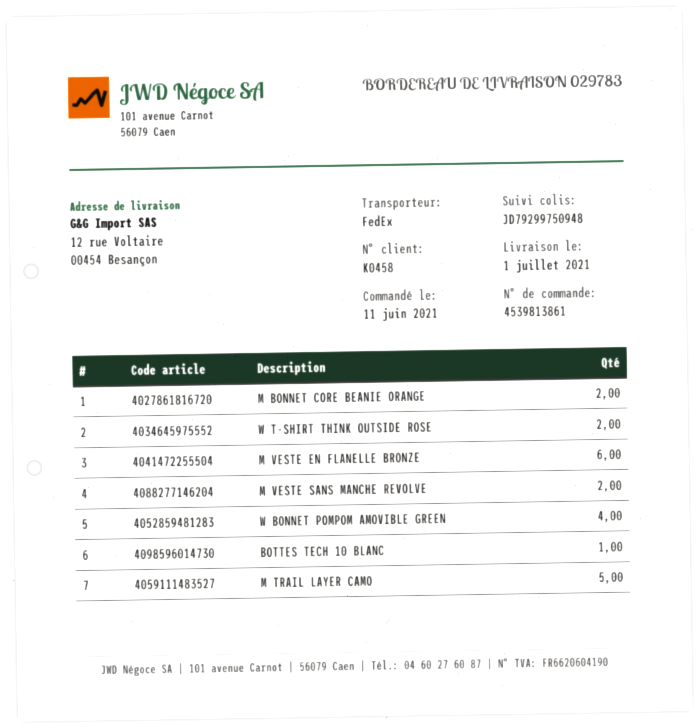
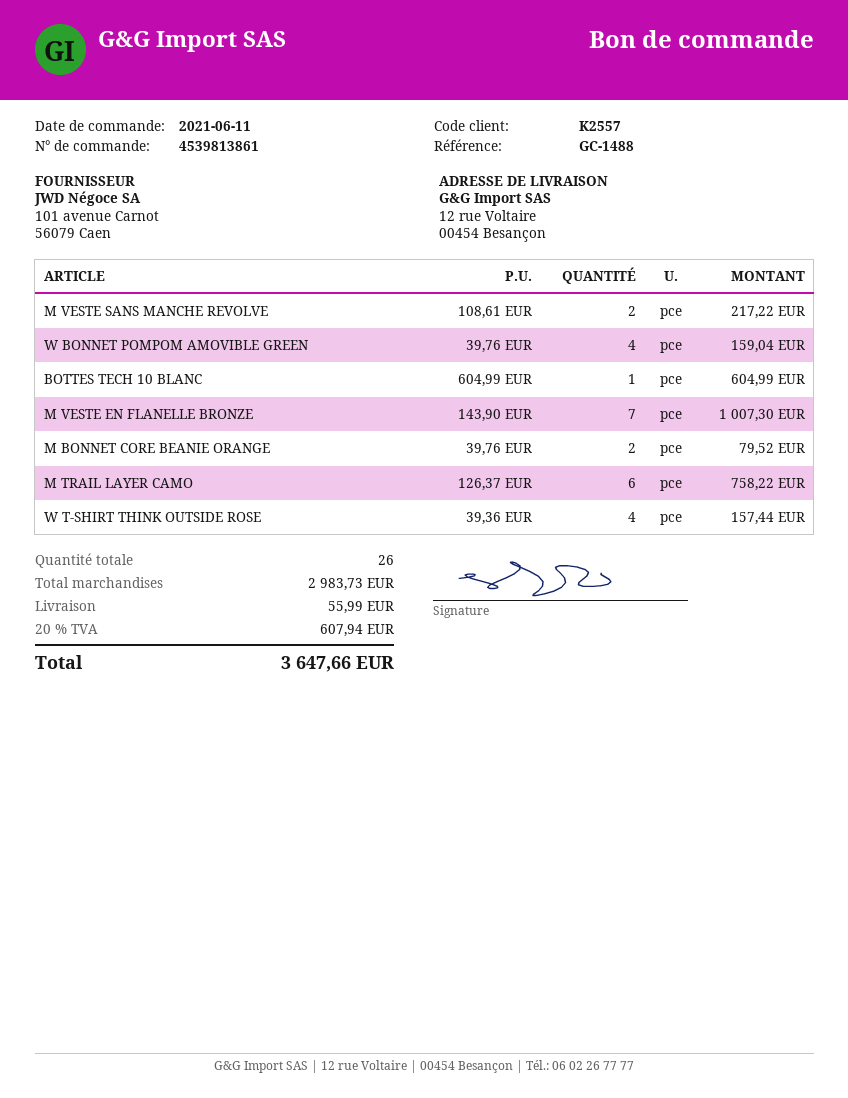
customer number: K0458 -> K2557
W T-SHIRT THINK OUTSIDE ROSE: 2 -> 4
M VESTE EN FLANELLE BRONZE: 6 -> 7
M TRAIL LAYER CAMO: 5 -> 6

